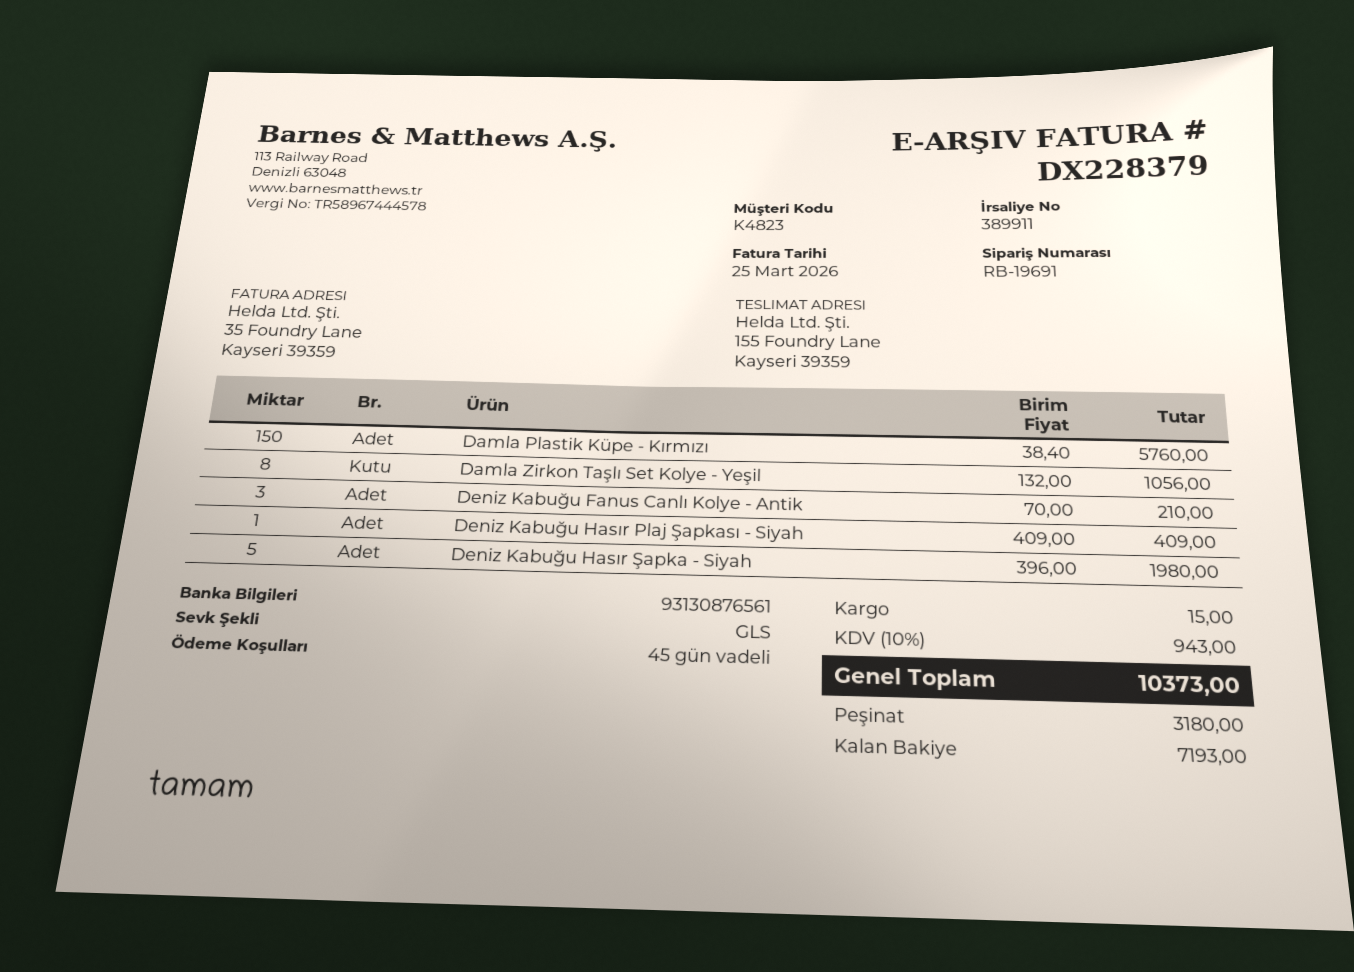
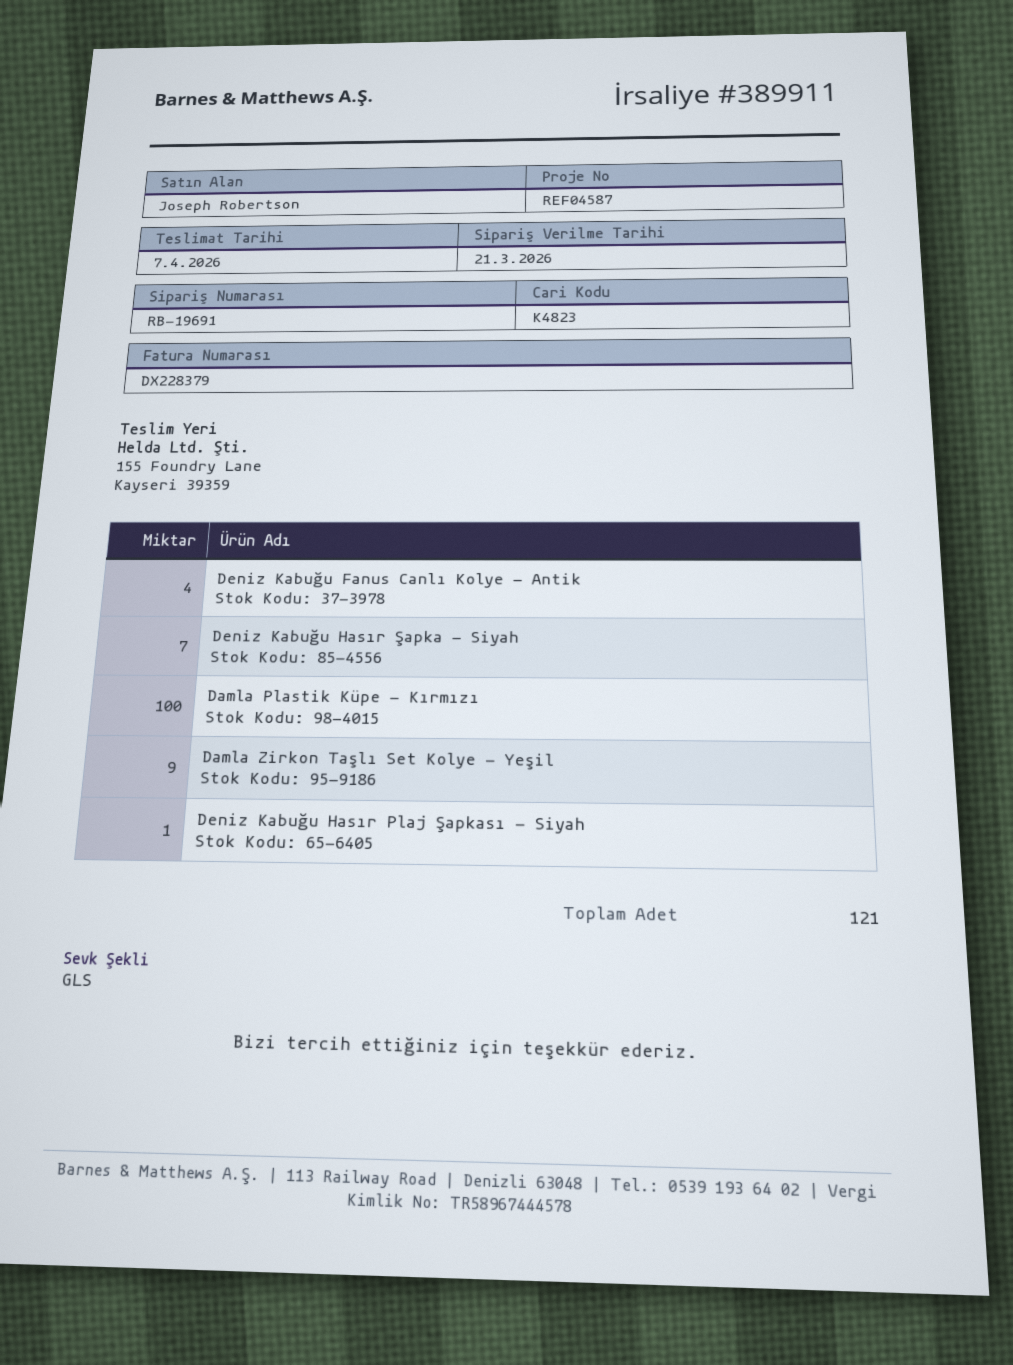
Damla Plastik Küpe - Kırmızı: 150 -> 100
Damla Zirkon Taşlı Set Kolye - Yeşil: 8 -> 9
Deniz Kabuğu Fanus Canlı Kolye - Antik: 3 -> 4
Deniz Kabuğu Hasır Şapka - Siyah: 5 -> 7

